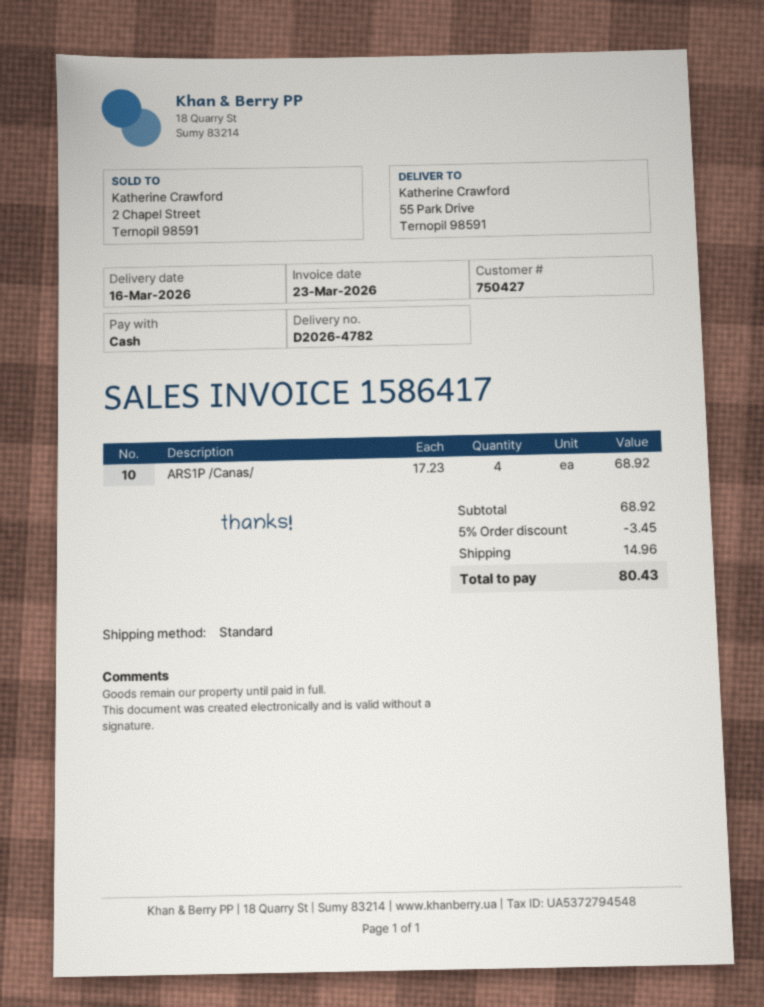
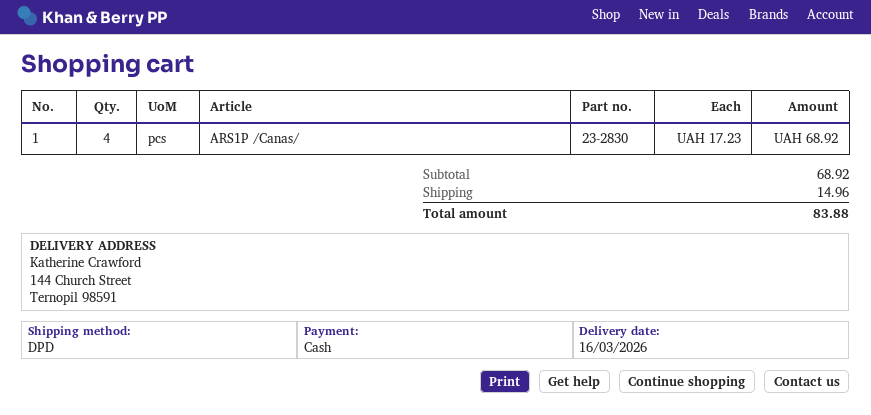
shipping method: standard -> DPD
ship to: 55 Park Drive, Ternopil 98591 -> 144 Church Street, Ternopil 98591
discount: 5% = 3.45 -> none
total: 80.43 -> 83.88

